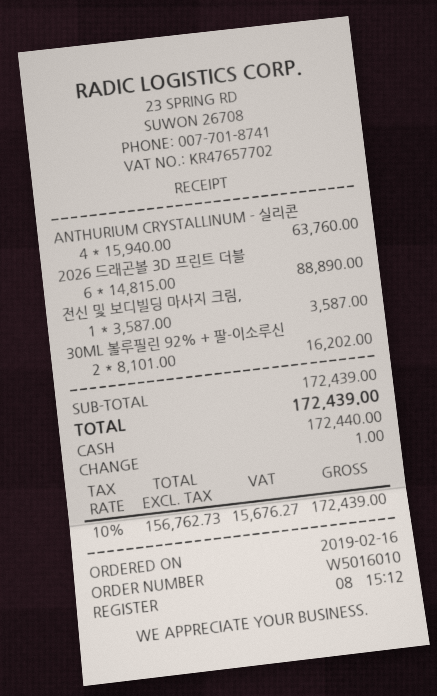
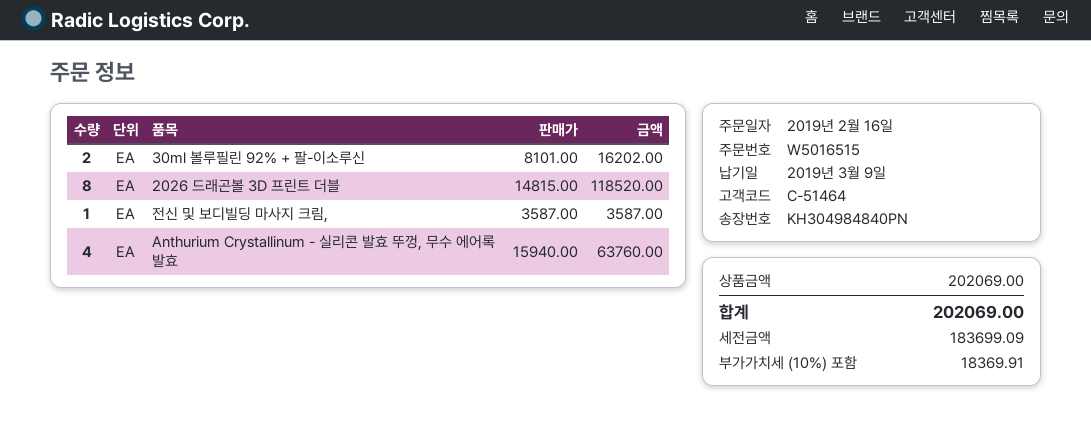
order number: W5016010 -> W5016515
2026 드래곤볼 3D 프린트 더블: 6 x 14815.00 = 88890.00 -> 8 x 14815.00 = 118520.00
subtotal: 172439.00 -> 202069.00
net: 156762.73 -> 183699.09
tax: 10% = 15676.27 -> 10% = 18369.91
total: 172439.00 -> 202069.00

